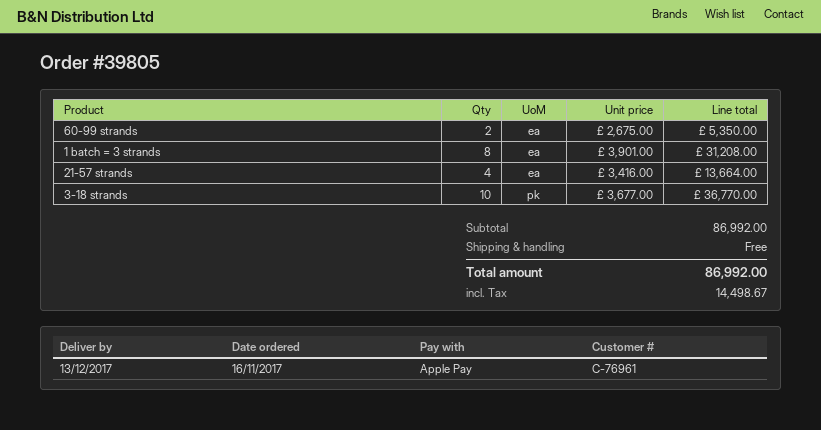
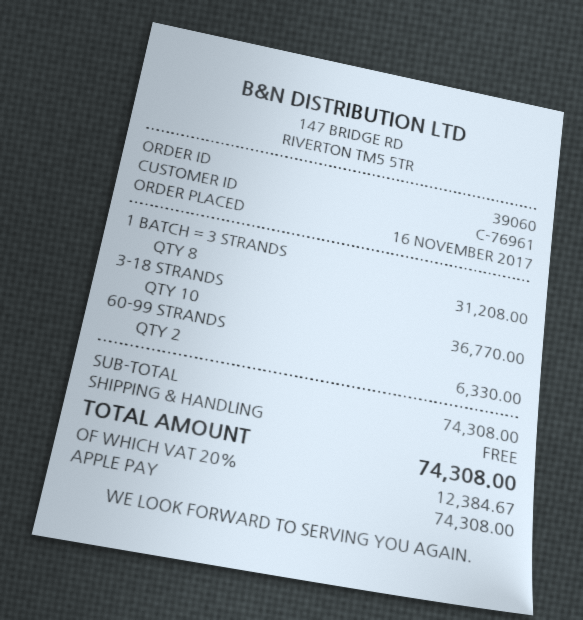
order number: 39805 -> 39060
60-99 strands: 2 for 5350.00 -> 2 for 6330.00
21-57 strands: 4 for 13664.00 -> none
subtotal: 86992.00 -> 74308.00
tax: 14498.67 -> 12384.67
total: 86992.00 -> 74308.00

